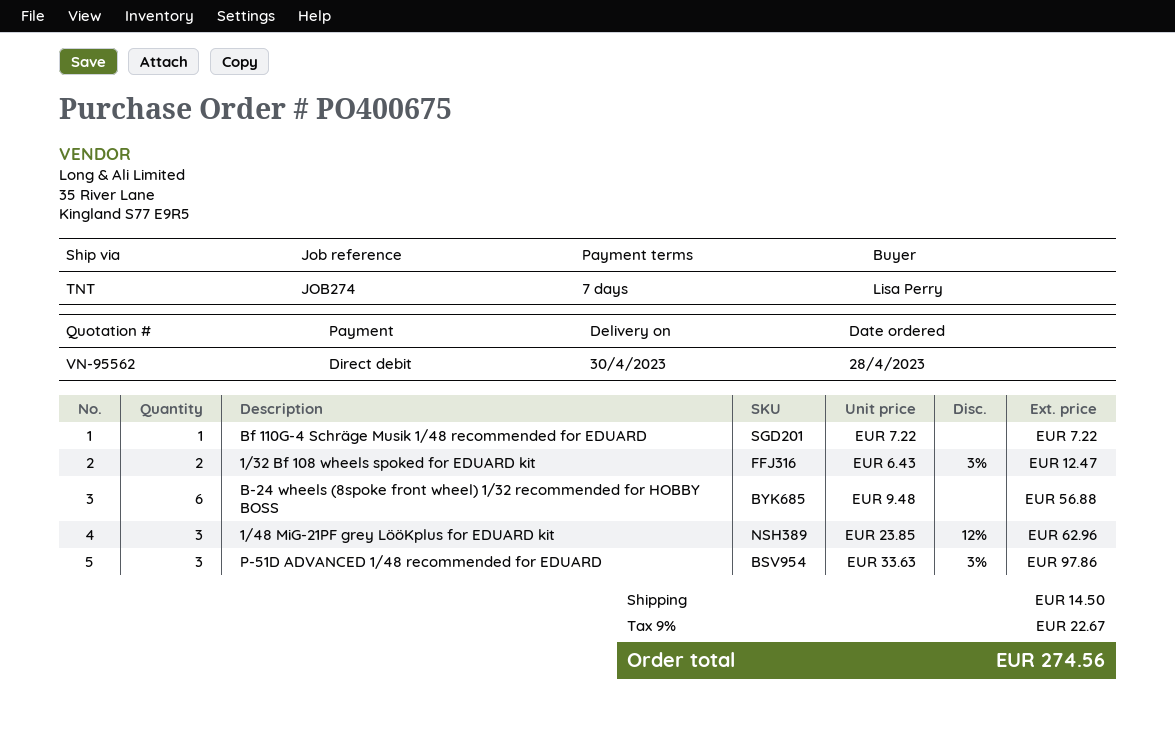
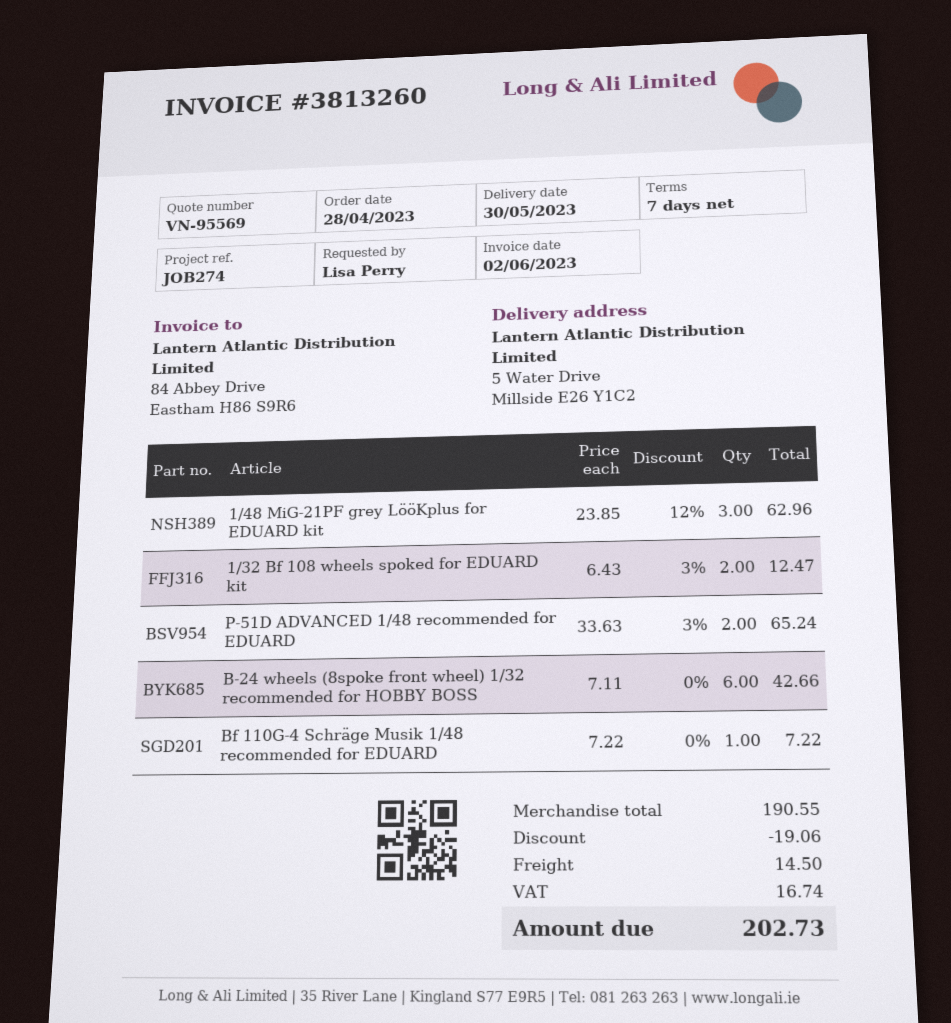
quote number: VN-95562 -> VN-95569
delivery date: 2023-04-30 -> 2023-05-30
B-24 wheels (8spoke front wheel) 1/32 recommended for HOBBY BOSS: 6 x 9.48 = 56.88 -> 6 x 7.11 = 42.66
P-51D ADVANCED 1/48 recommended for EDUARD: 3 x 33.63 - 3% = 97.86 -> 2 x 33.63 - 3% = 65.24
discount: none -> 19.06
tax: 22.67 -> 16.74
total: 274.56 -> 202.73

